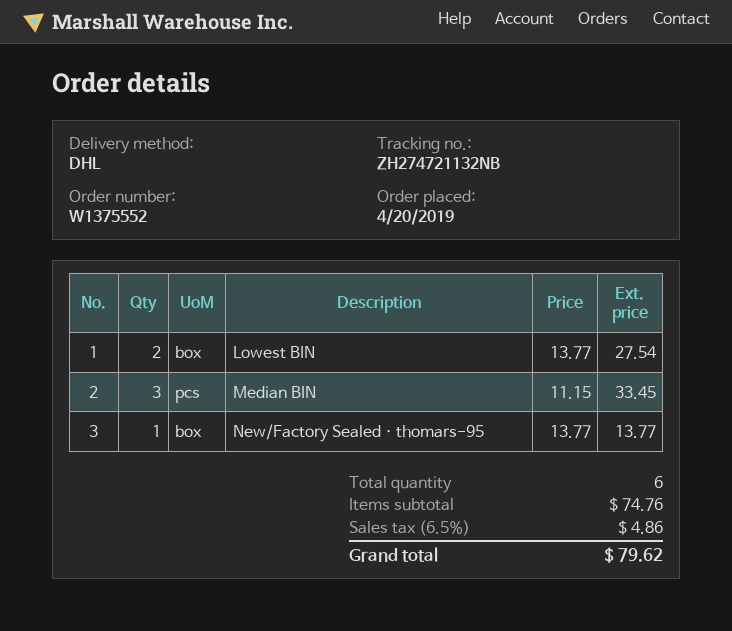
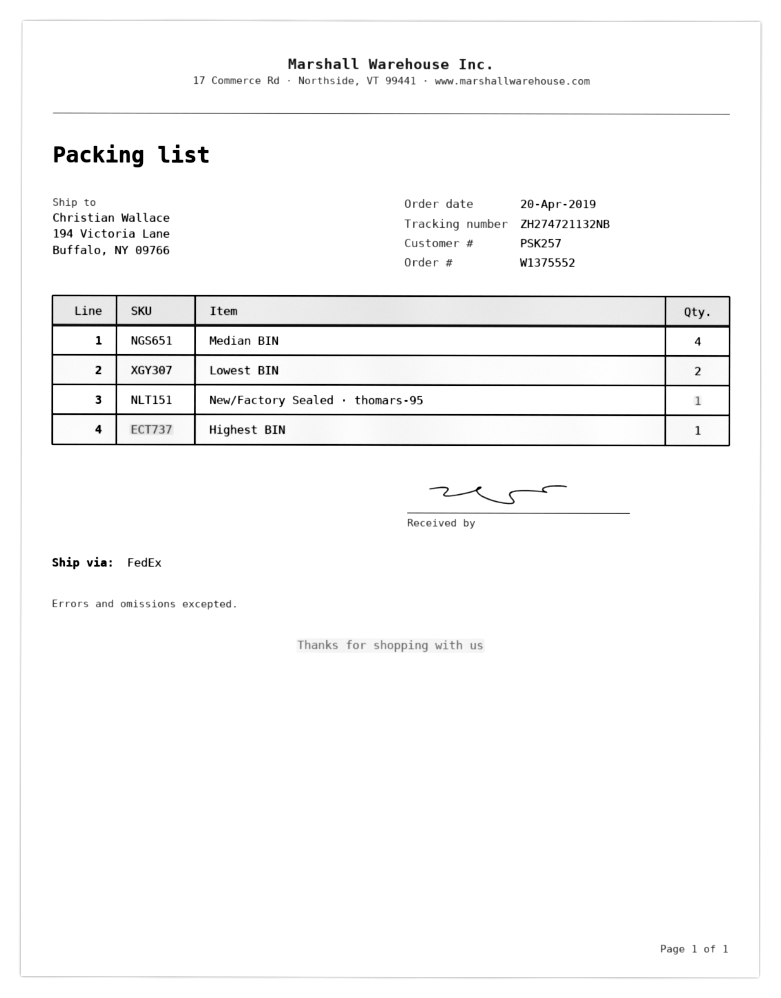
shipping method: DHL -> FedEx
Median BIN: 3 -> 4
Highest BIN: none -> 1

